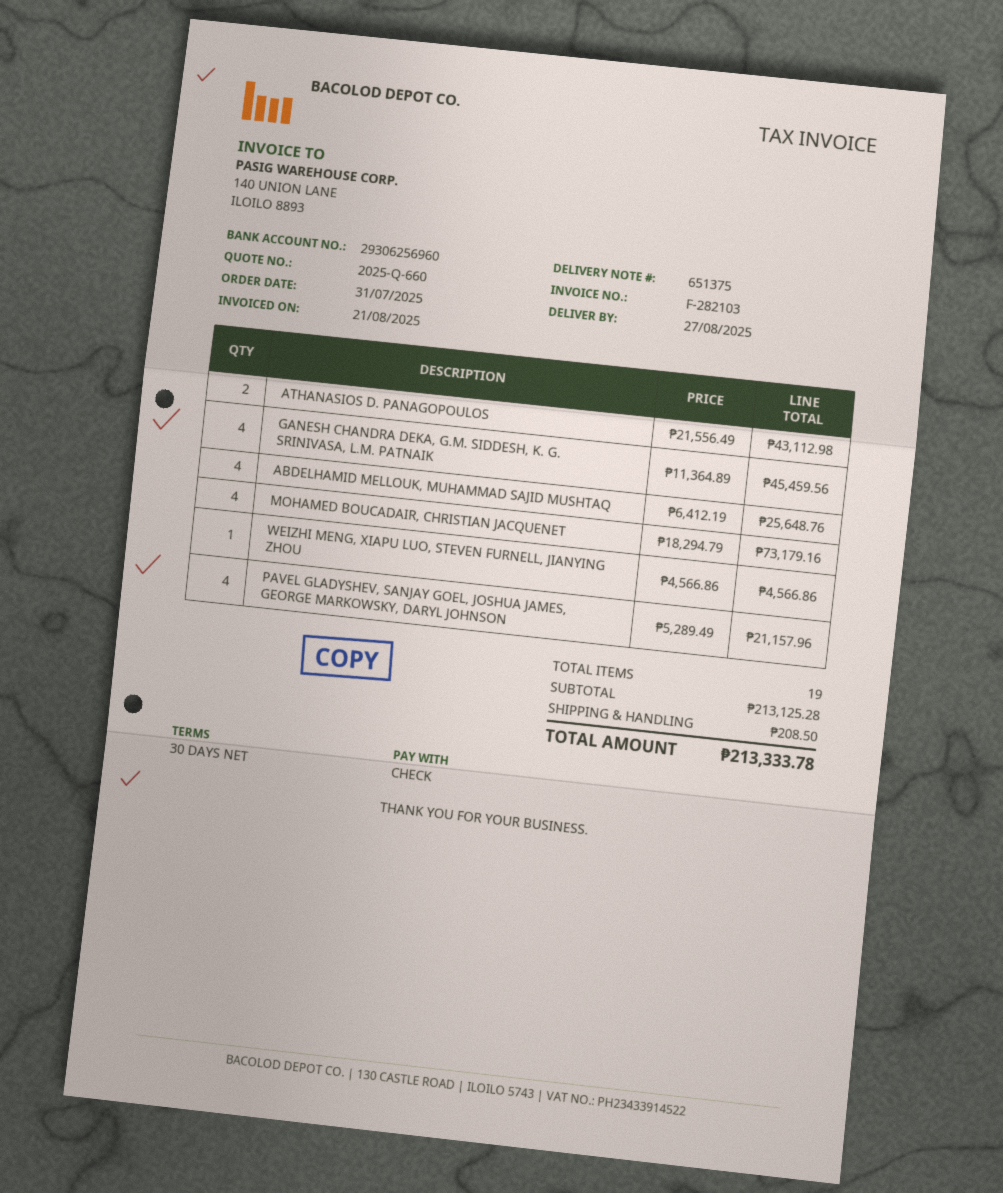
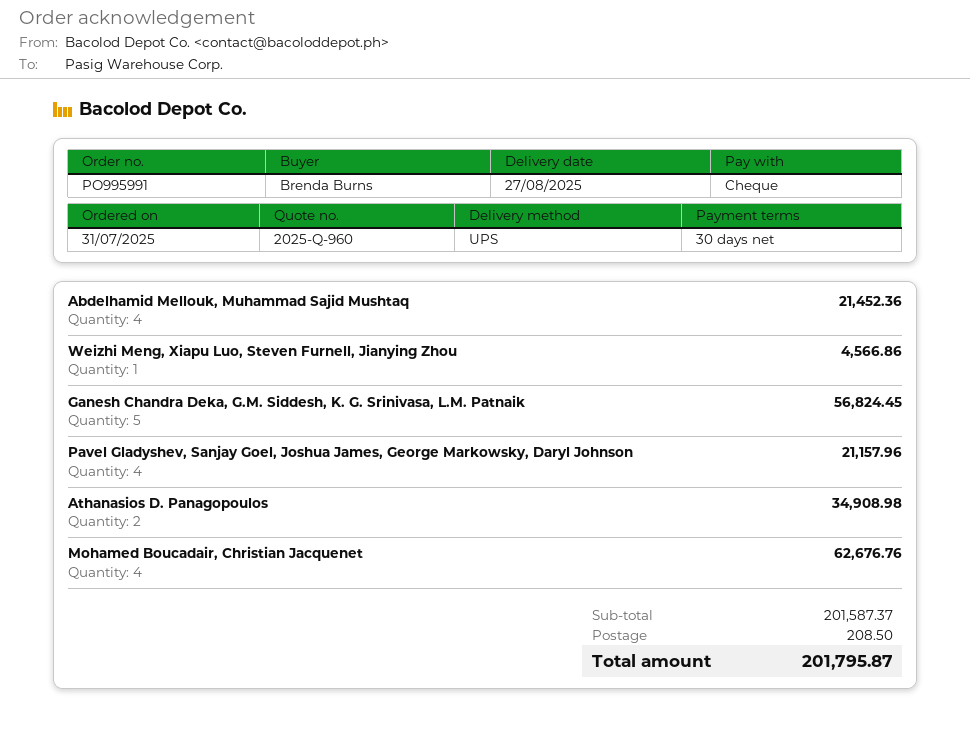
quote number: 2025-Q-660 -> 2025-Q-960
ATHANASIOS D. PANAGOPOULOS: 2 for 43112.98 -> 2 for 34908.98
GANESH CHANDRA DEKA, G.M. SIDDESH, K. G. SRINIVASA, L.M. PATNAIK: 4 for 45459.56 -> 5 for 56824.45
ABDELHAMID MELLOUK, MUHAMMAD SAJID MUSHTAQ: 4 for 25648.76 -> 4 for 21452.36
MOHAMED BOUCADAIR, CHRISTIAN JACQUENET: 4 for 73179.16 -> 4 for 62676.76
subtotal: 213125.28 -> 201587.37
total: 213333.78 -> 201795.87

